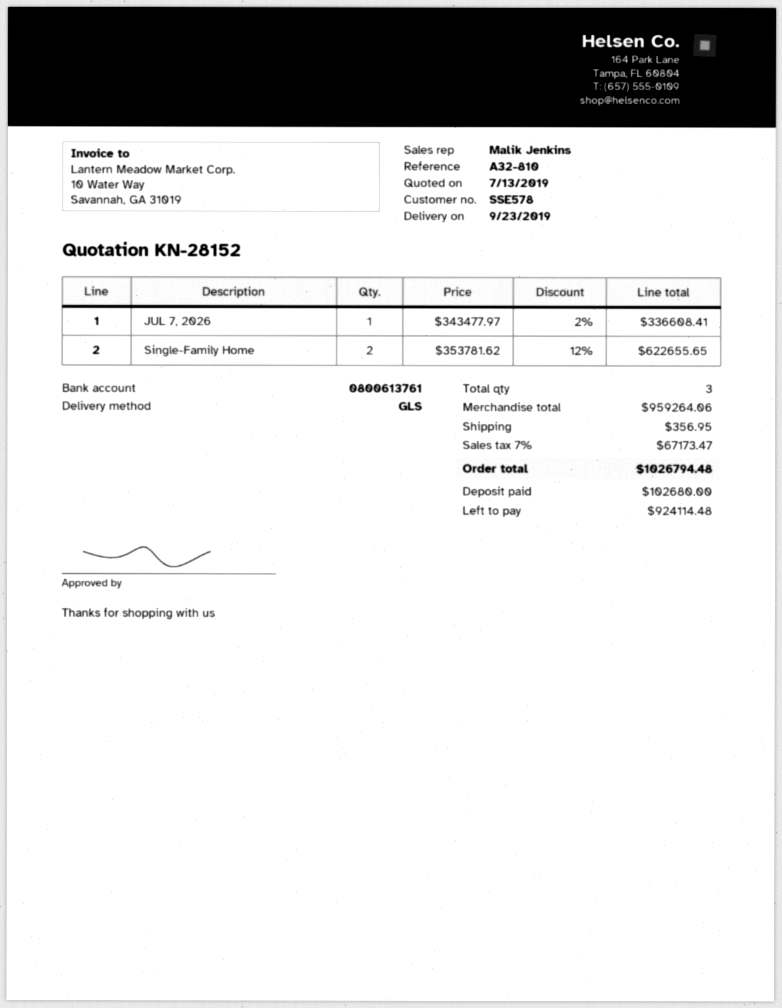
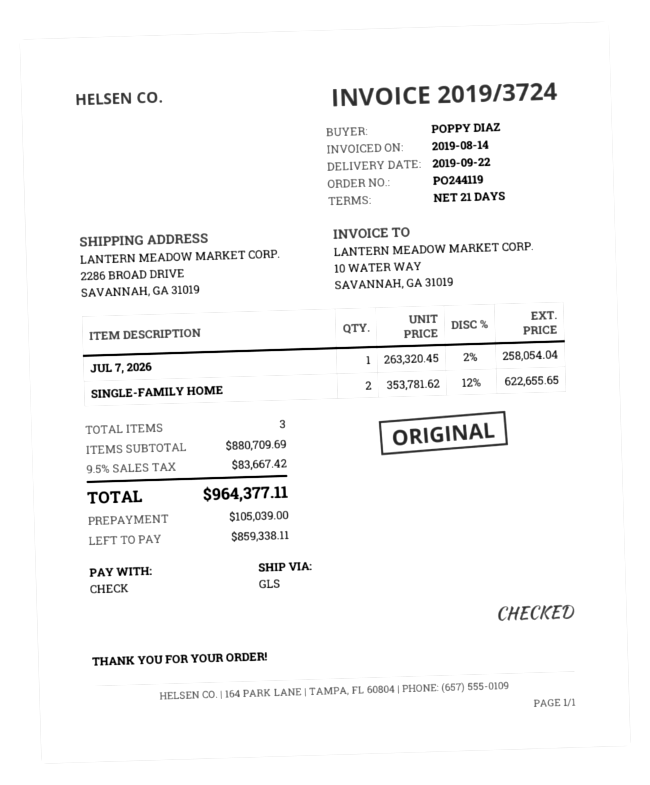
delivery date: 2019-09-23 -> 2019-09-22
JUL 7, 2026: 1 x 343477.97 - 2% = 336608.41 -> 1 x 263320.45 - 2% = 258054.04
subtotal: 959264.06 -> 880709.69
shipping: 356.95 -> none
tax: 7% = 67173.47 -> 9.5% = 83667.42
total: 1026794.48 -> 964377.11
deposit: 102680.00 -> 105039.00
balance: 924114.48 -> 859338.11

